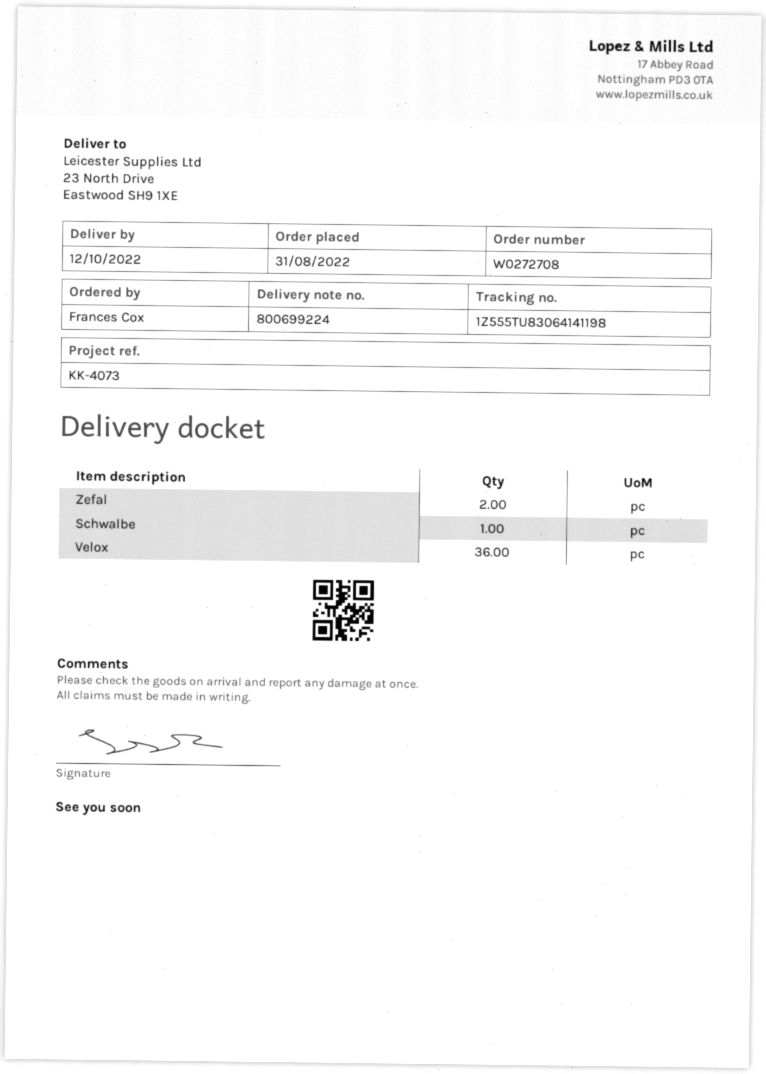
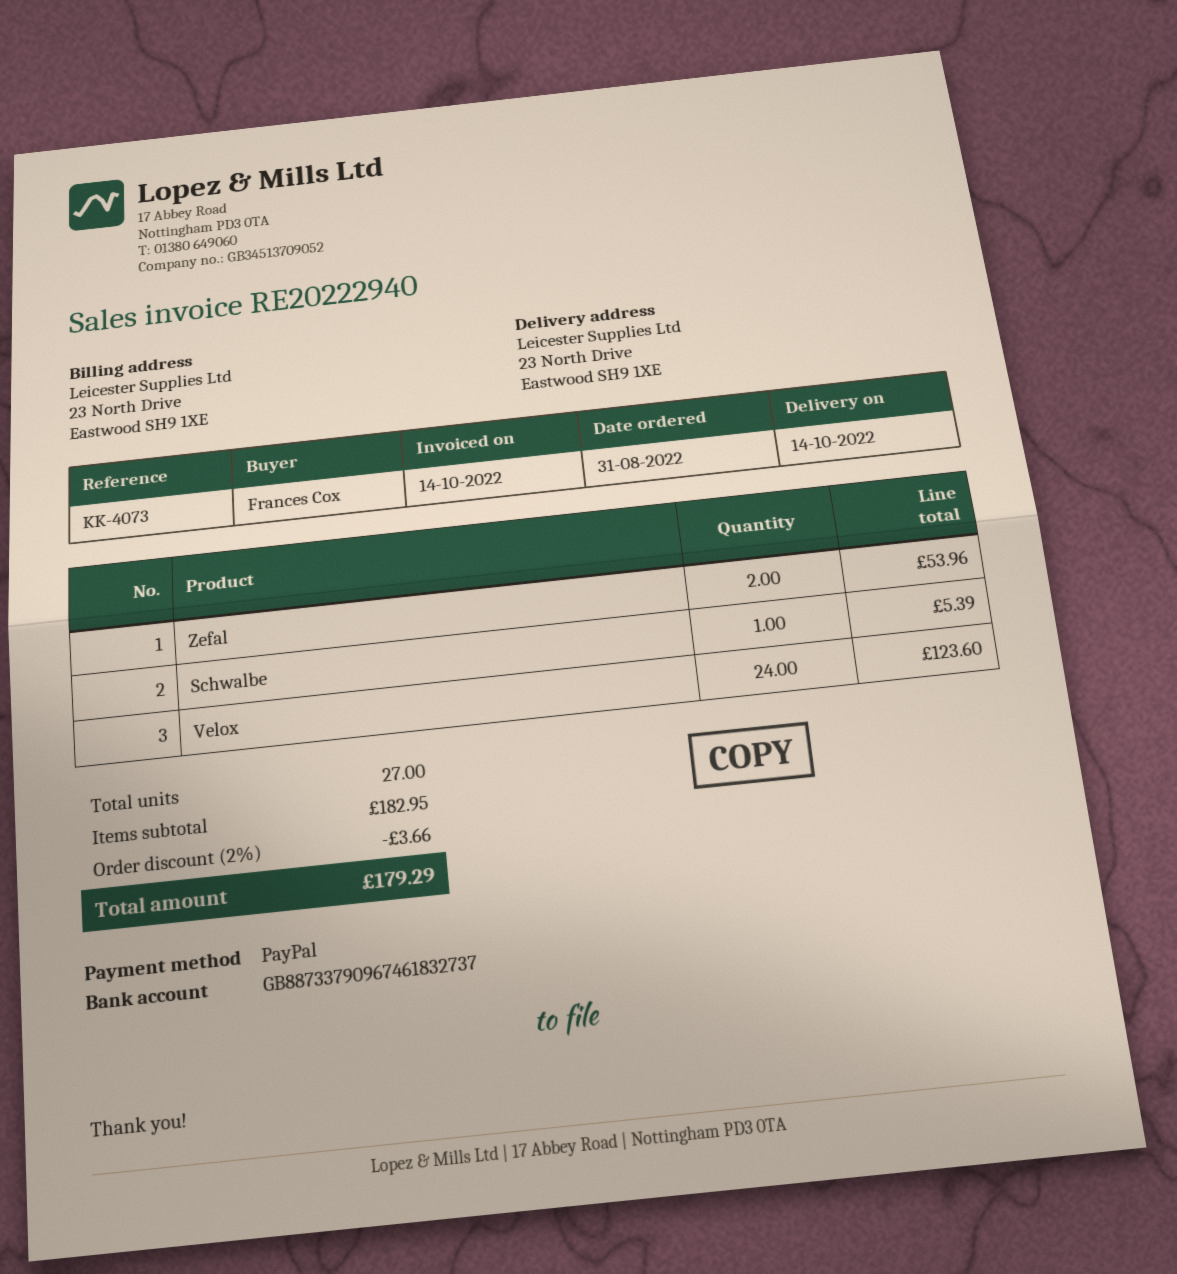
delivery date: 2022-10-12 -> 2022-10-14
Velox: 36 -> 24

